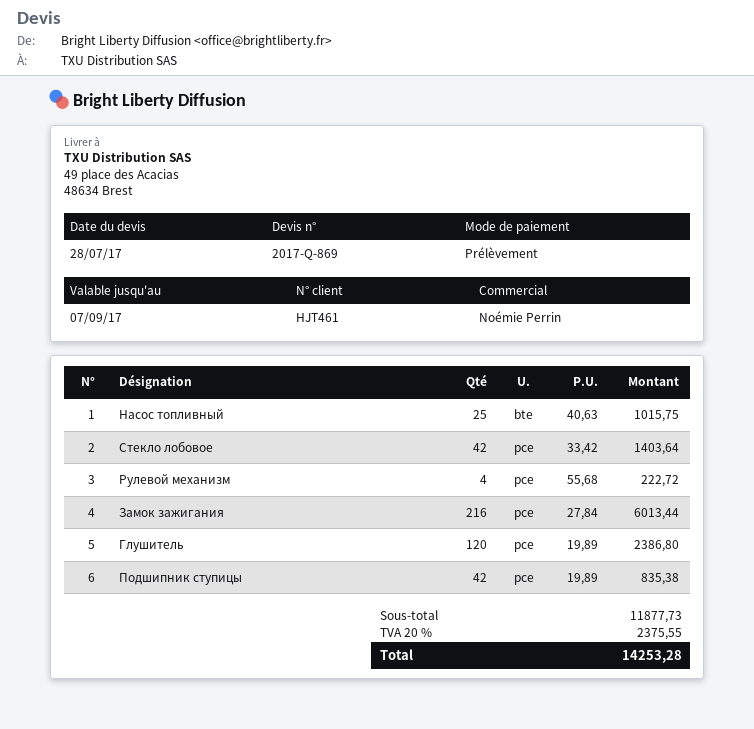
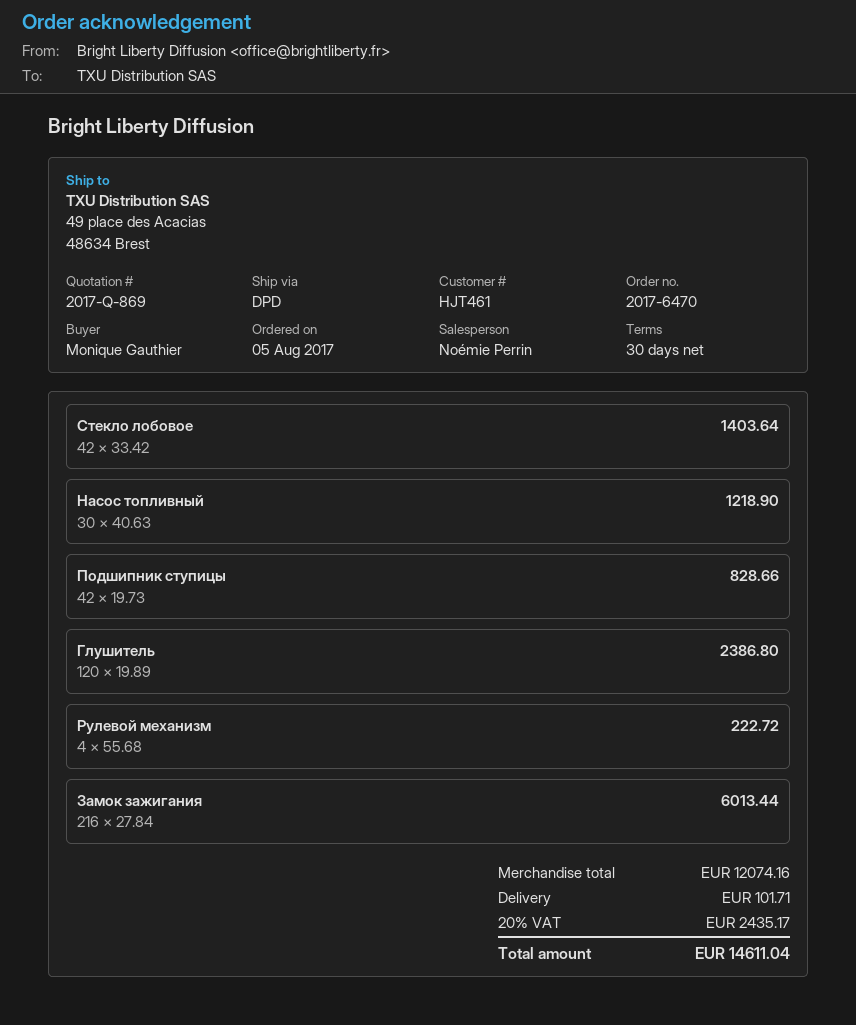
Насос топливный: 25 x 40.63 = 1015.75 -> 30 x 40.63 = 1218.90
Подшипник ступицы: 42 x 19.89 = 835.38 -> 42 x 19.73 = 828.66
subtotal: 11877.73 -> 12074.16
shipping: none -> 101.71
tax: 20% = 2375.55 -> 20% = 2435.17
total: 14253.28 -> 14611.04

